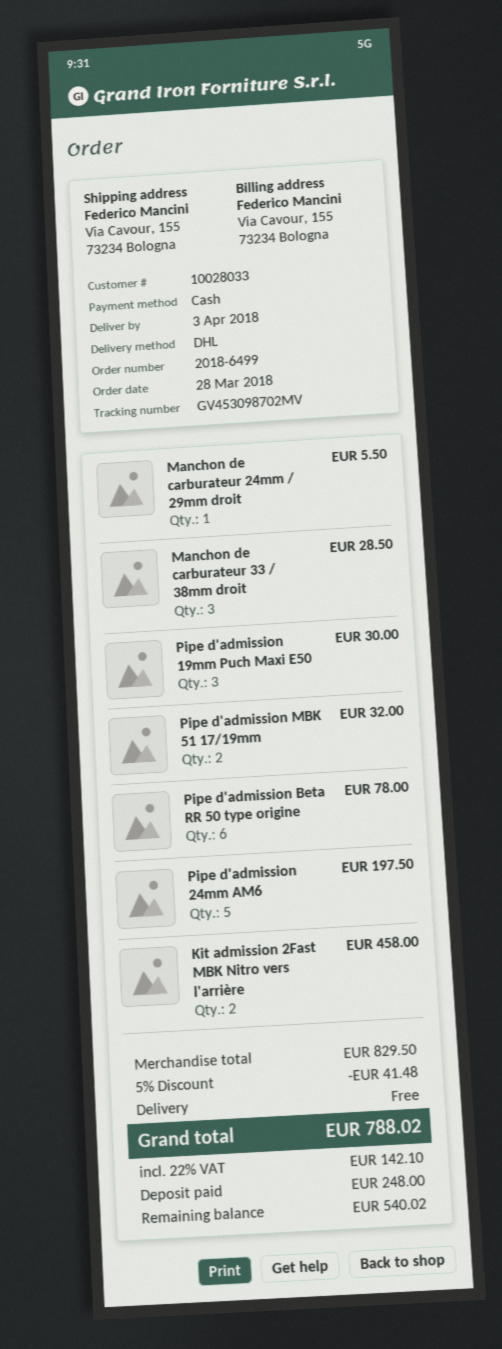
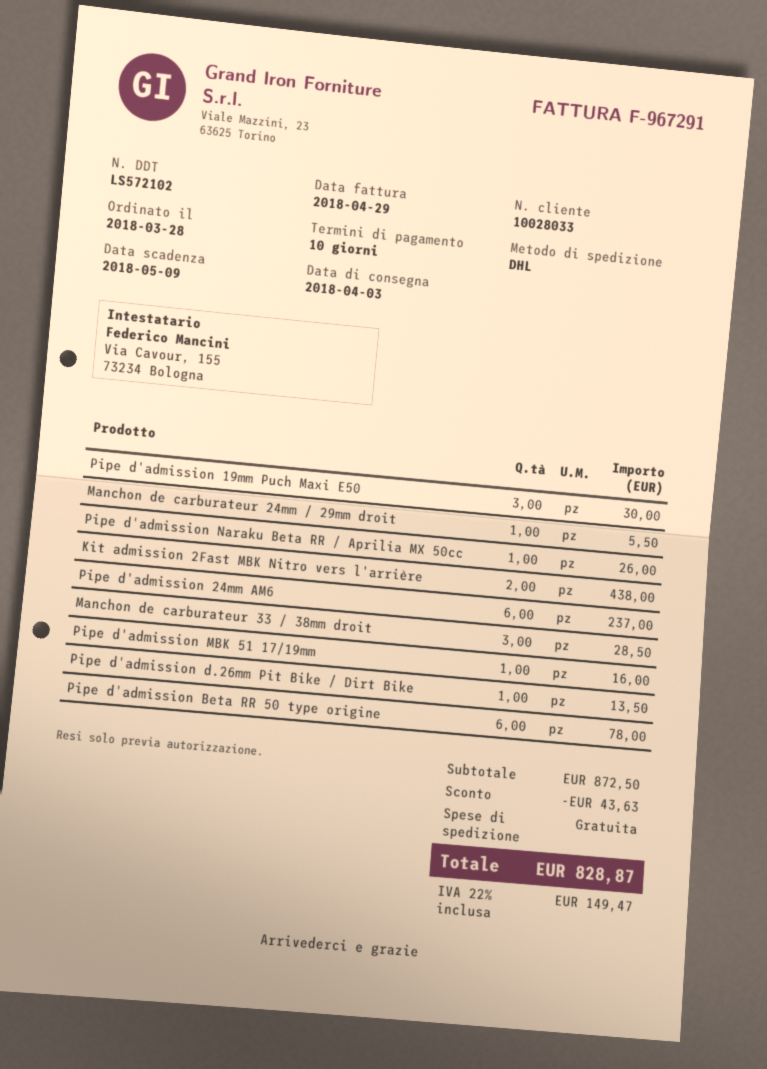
Pipe d'admission MBK 51 17/19mm: 2 for 32.00 -> 1 for 16.00
Pipe d'admission 24mm AM6: 5 for 197.50 -> 6 for 237.00
Kit admission 2Fast MBK Nitro vers l'arrière: 2 for 458.00 -> 2 for 438.00
Pipe d'admission Naraku Beta RR / Aprilia MX 50cc: none -> 1 for 26.00
Pipe d'admission d.26mm Pit Bike / Dirt Bike: none -> 1 for 13.50
subtotal: 829.50 -> 872.50
discount: 41.48 -> 43.63
tax: 22% = 142.10 -> 22% = 149.47
total: 788.02 -> 828.87

